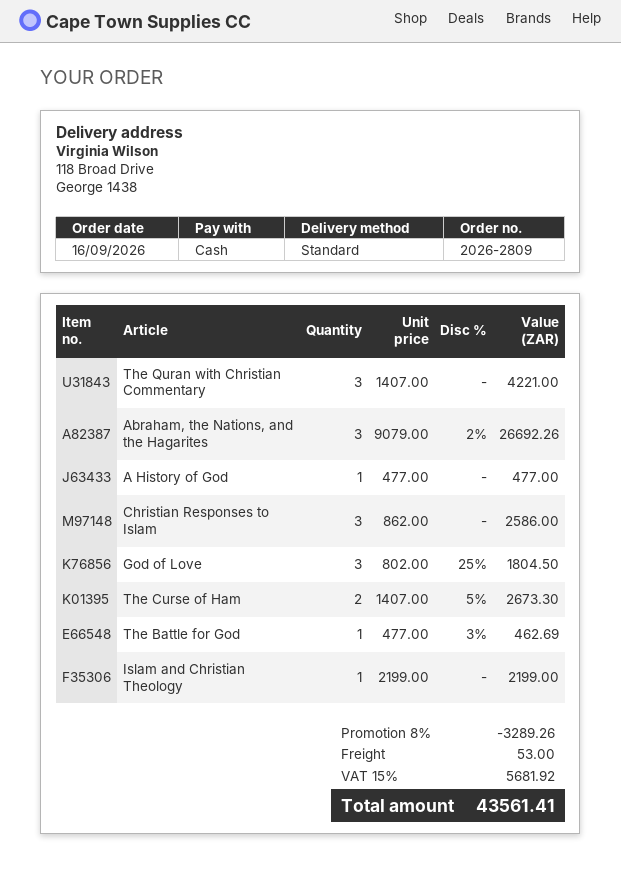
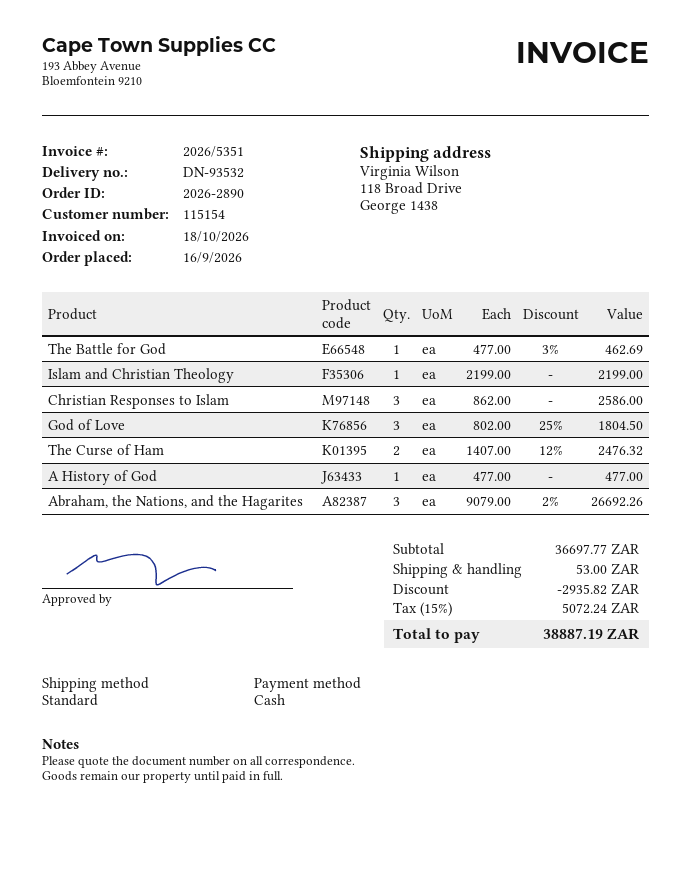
order number: 2026-2809 -> 2026-2890
The Quran with Christian Commentary: 3 x 1407.00 = 4221.00 -> none
The Curse of Ham: 2 x 1407.00 - 5% = 2673.30 -> 2 x 1407.00 - 12% = 2476.32
discount: 3289.26 -> 2935.82
tax: 15% = 5681.92 -> 15% = 5072.24
total: 43561.41 -> 38887.19

